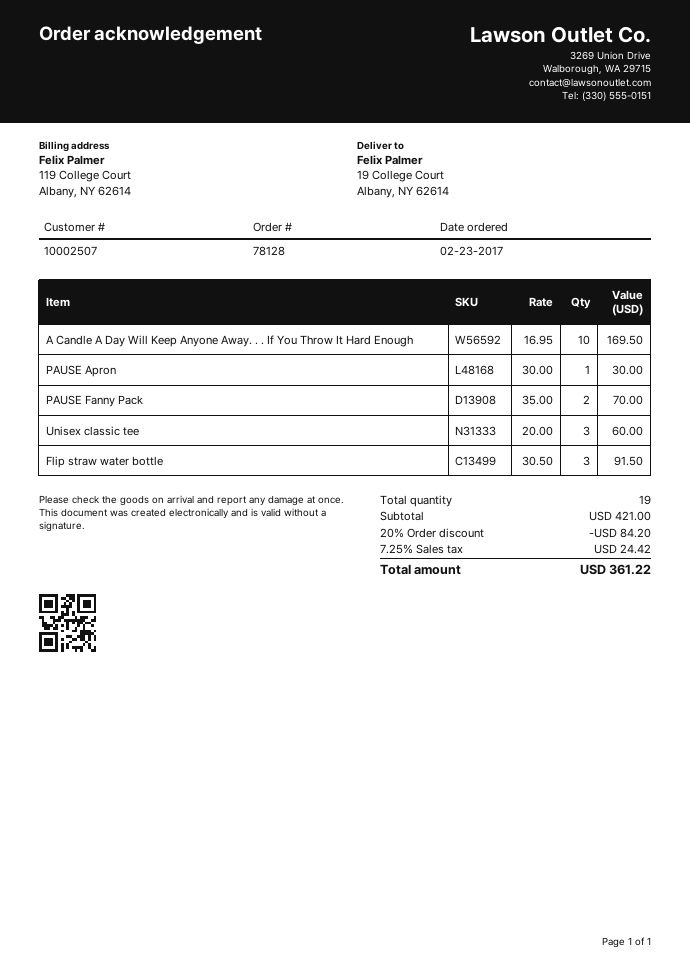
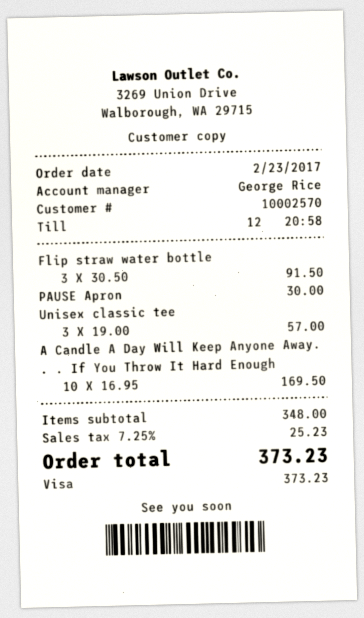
customer number: 10002507 -> 10002570
PAUSE Fanny Pack: 2 x 35.00 = 70.00 -> none
Unisex classic tee: 3 x 20.00 = 60.00 -> 3 x 19.00 = 57.00
subtotal: 421.00 -> 348.00
discount: 20% = 84.20 -> none
tax: 7.25% = 24.42 -> 7.25% = 25.23
total: 361.22 -> 373.23

